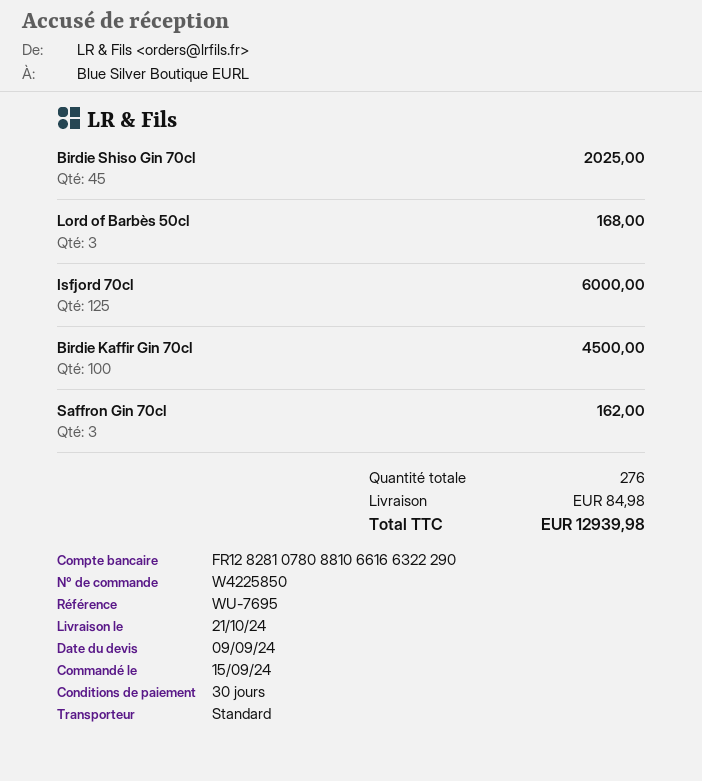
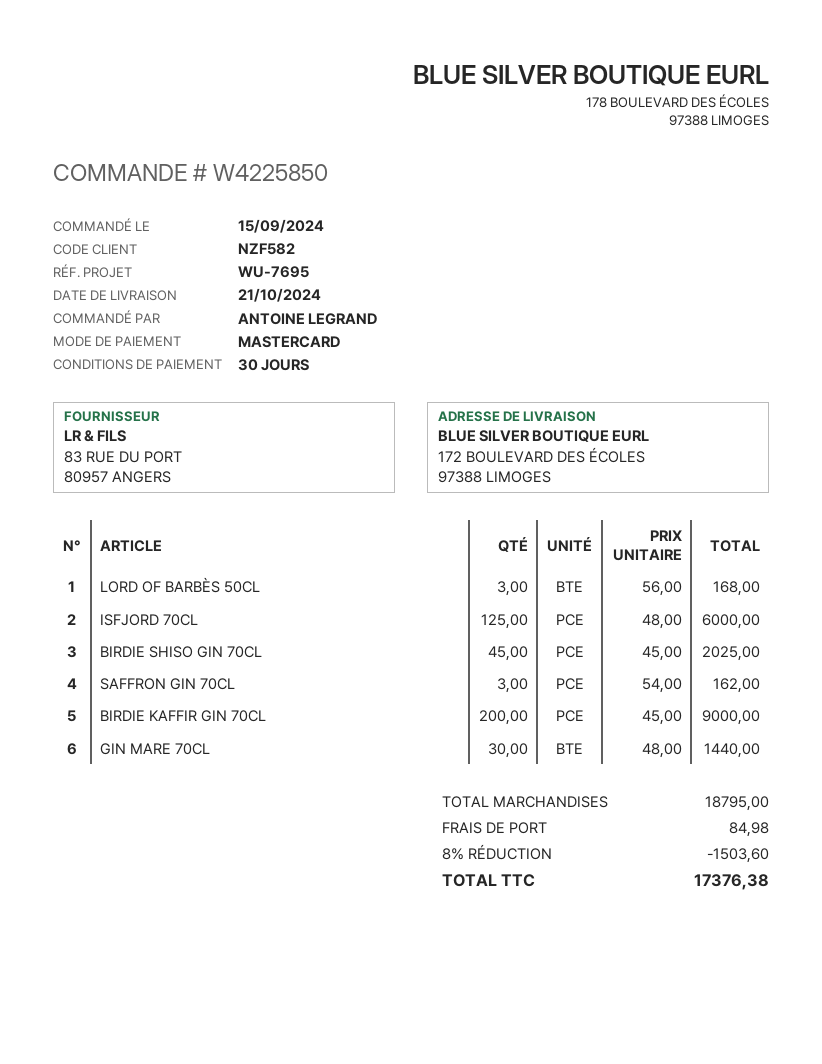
Birdie Kaffir Gin 70cl: 100 for 4500.00 -> 200 for 9000.00
GIN MARE 70CL: none -> 30 for 1440.00
discount: none -> 8% = 1503.60
total: 12939.98 -> 17376.38

